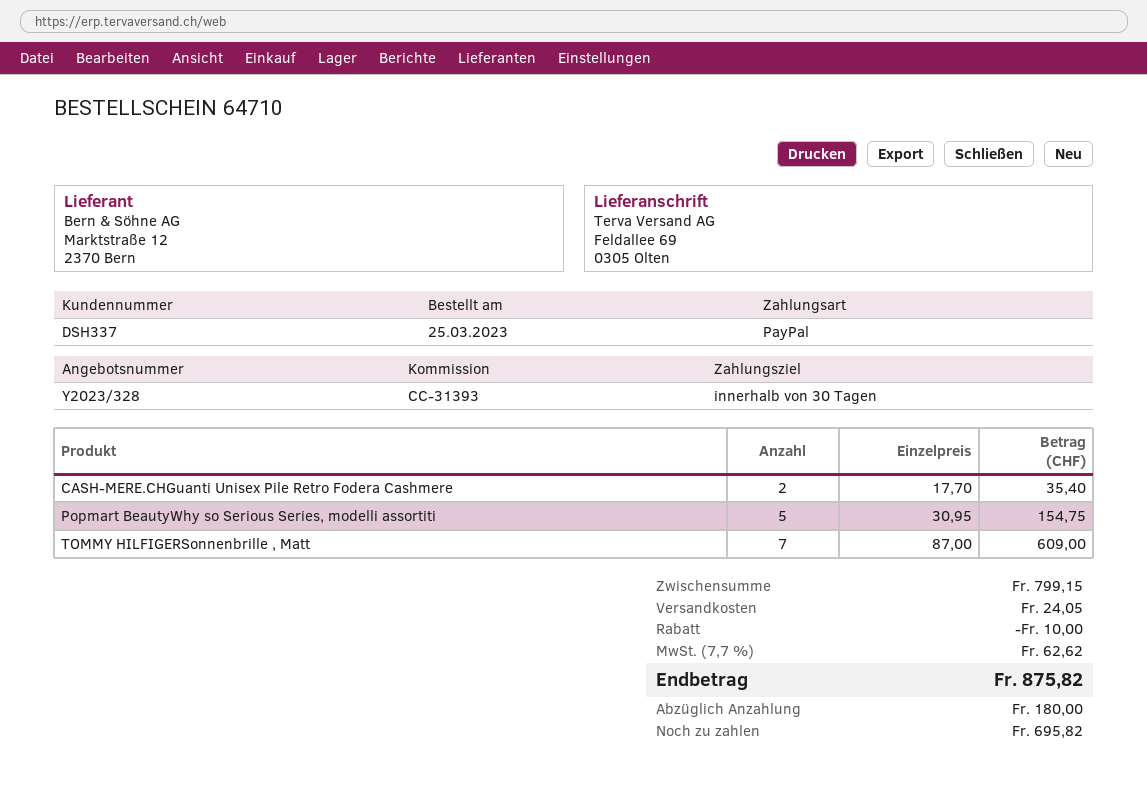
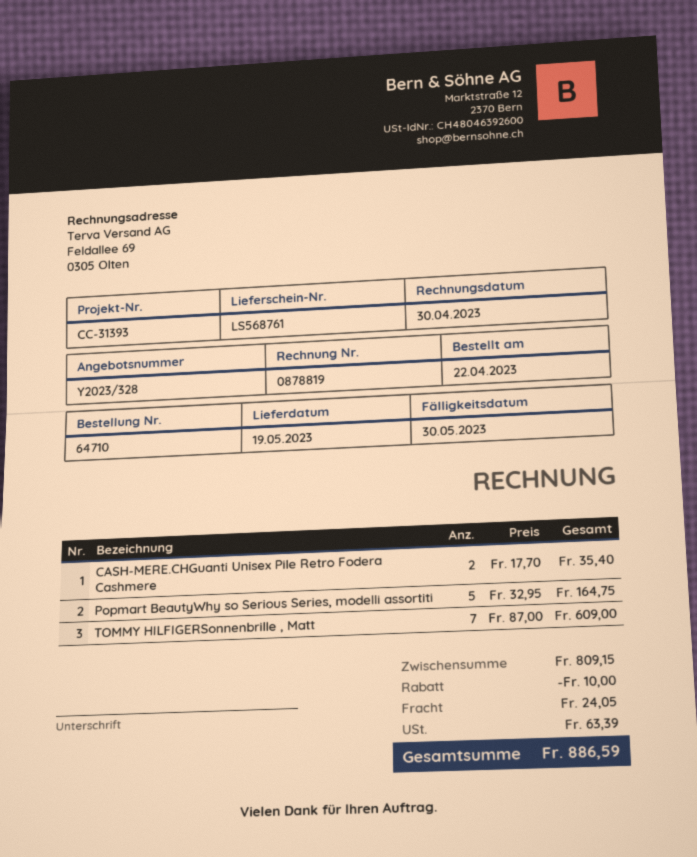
order date: 2023-03-25 -> 2023-04-22
Popmart BeautyWhy so Serious Series, modelli assortiti: 5 x 30.95 = 154.75 -> 5 x 32.95 = 164.75
subtotal: 799.15 -> 809.15
tax: 62.62 -> 63.39
total: 875.82 -> 886.59

